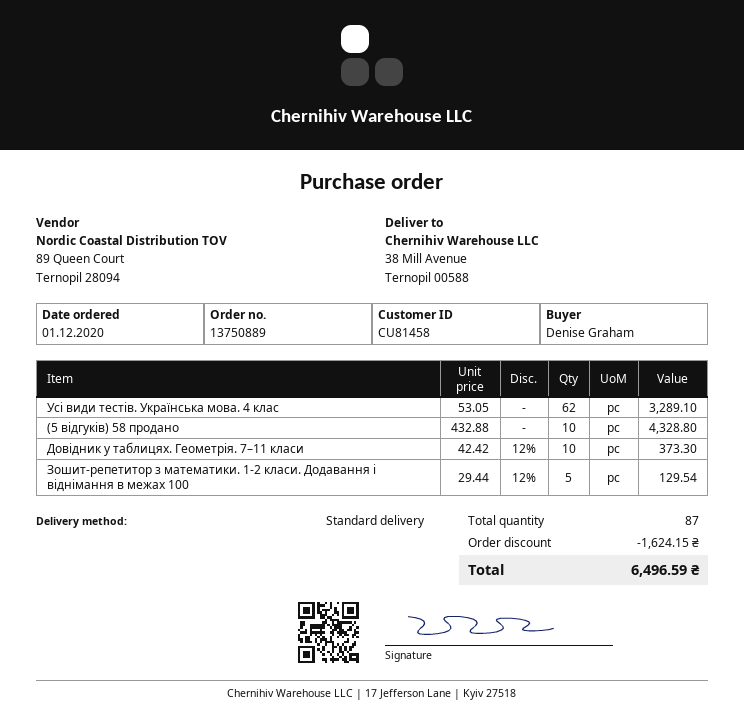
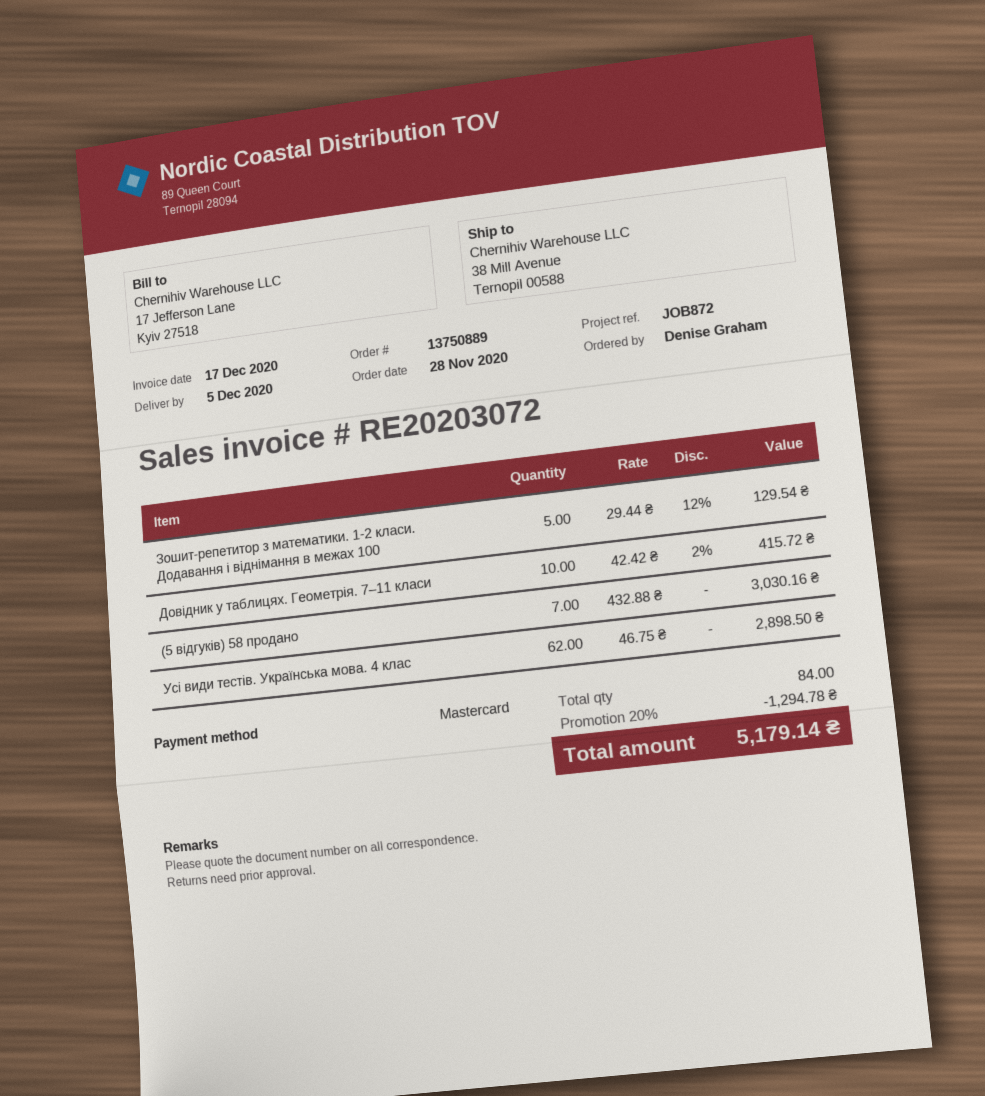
order date: 2020-12-01 -> 2020-11-28
Усі види тестів. Українська мова. 4 клас: 62 x 53.05 = 3289.10 -> 62 x 46.75 = 2898.50
(5 відгуків) 58 продано: 10 x 432.88 = 4328.80 -> 7 x 432.88 = 3030.16
Довідник у таблицях. Геометрія. 7–11 класи: 10 x 42.42 - 12% = 373.30 -> 10 x 42.42 - 2% = 415.72
total quantity: 87 -> 84
discount: 1624.15 -> 1294.78
total: 6496.59 -> 5179.14

